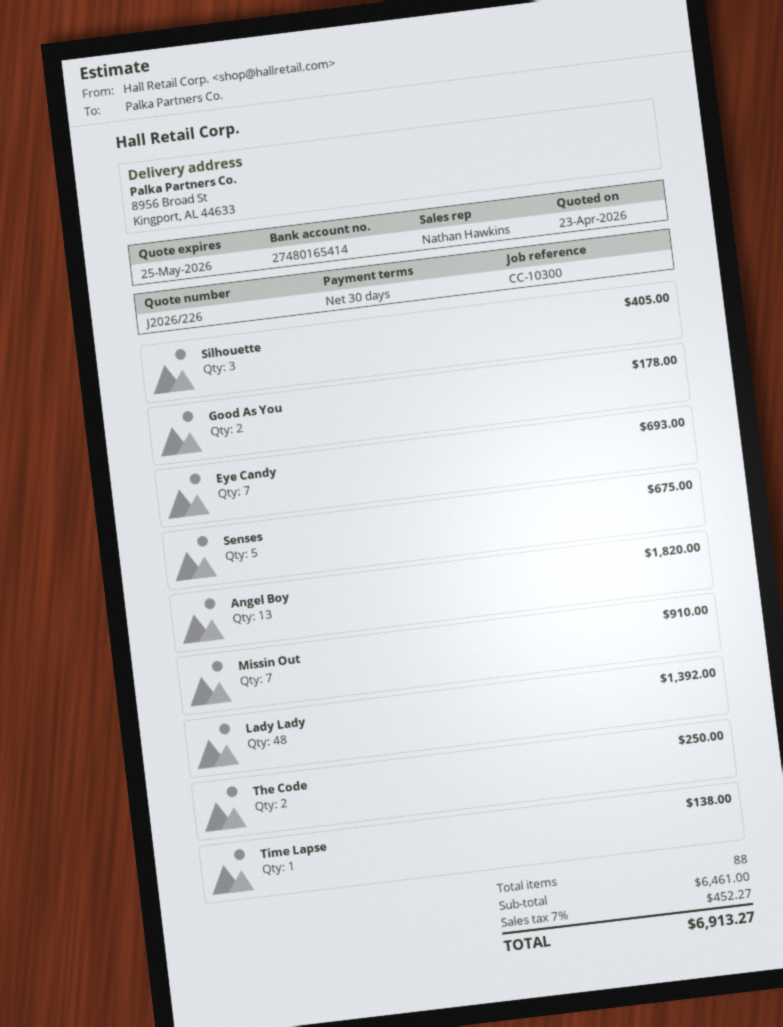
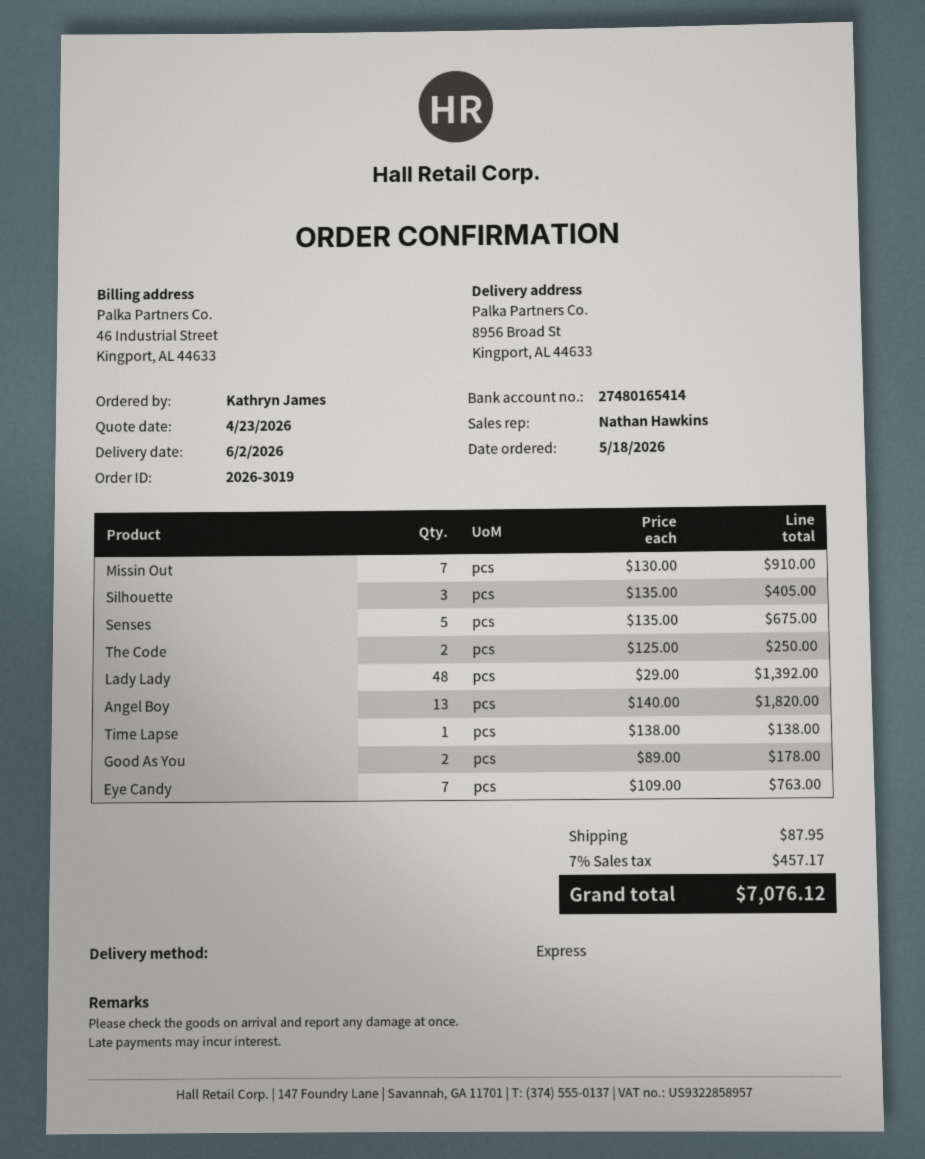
Eye Candy: 7 for 693.00 -> 7 for 763.00
shipping: none -> 87.95
tax: 7% = 452.27 -> 7% = 457.17
total: 6913.27 -> 7076.12

